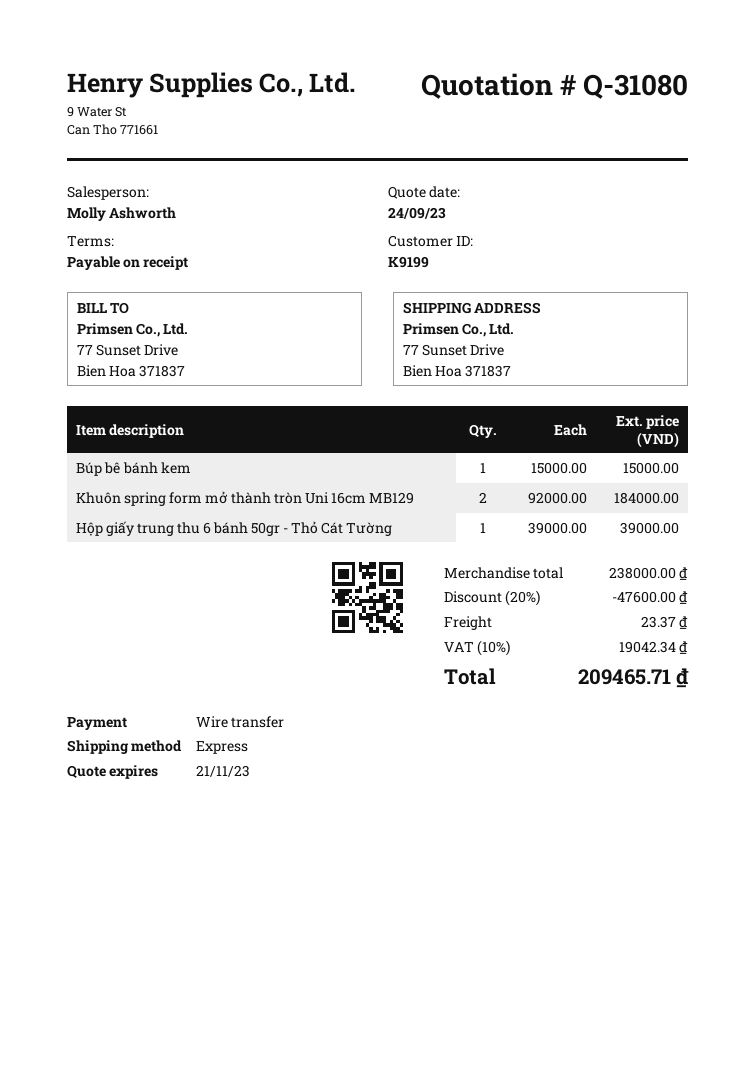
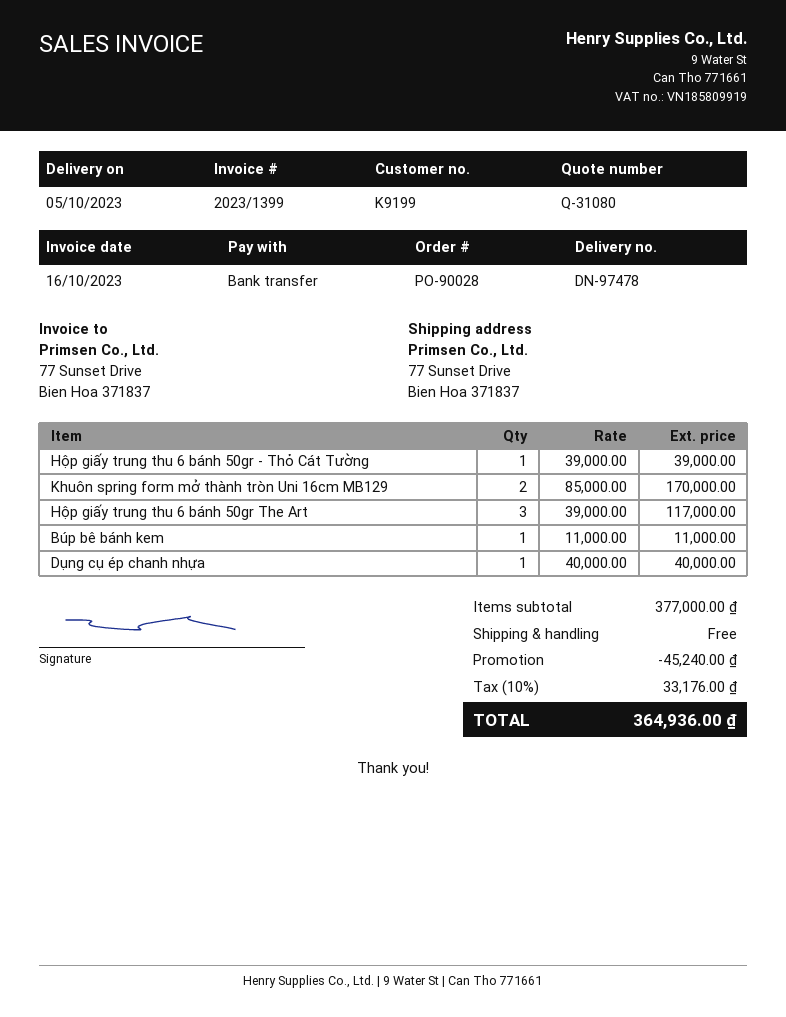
Búp bê bánh kem: 1 x 15000.00 = 15000.00 -> 1 x 11000.00 = 11000.00
Khuôn spring form mở thành tròn Uni 16cm MB129: 2 x 92000.00 = 184000.00 -> 2 x 85000.00 = 170000.00
Hộp giấy trung thu 6 bánh 50gr The Art: none -> 3 x 39000.00 = 117000.00
Dụng cụ ép chanh nhựa: none -> 1 x 40000.00 = 40000.00
subtotal: 238000.00 -> 377000.00
discount: 47600.00 -> 45240.00
shipping: 23.37 -> 0.00
tax: 10% = 19042.34 -> 10% = 33176.00
total: 209465.71 -> 364936.00

